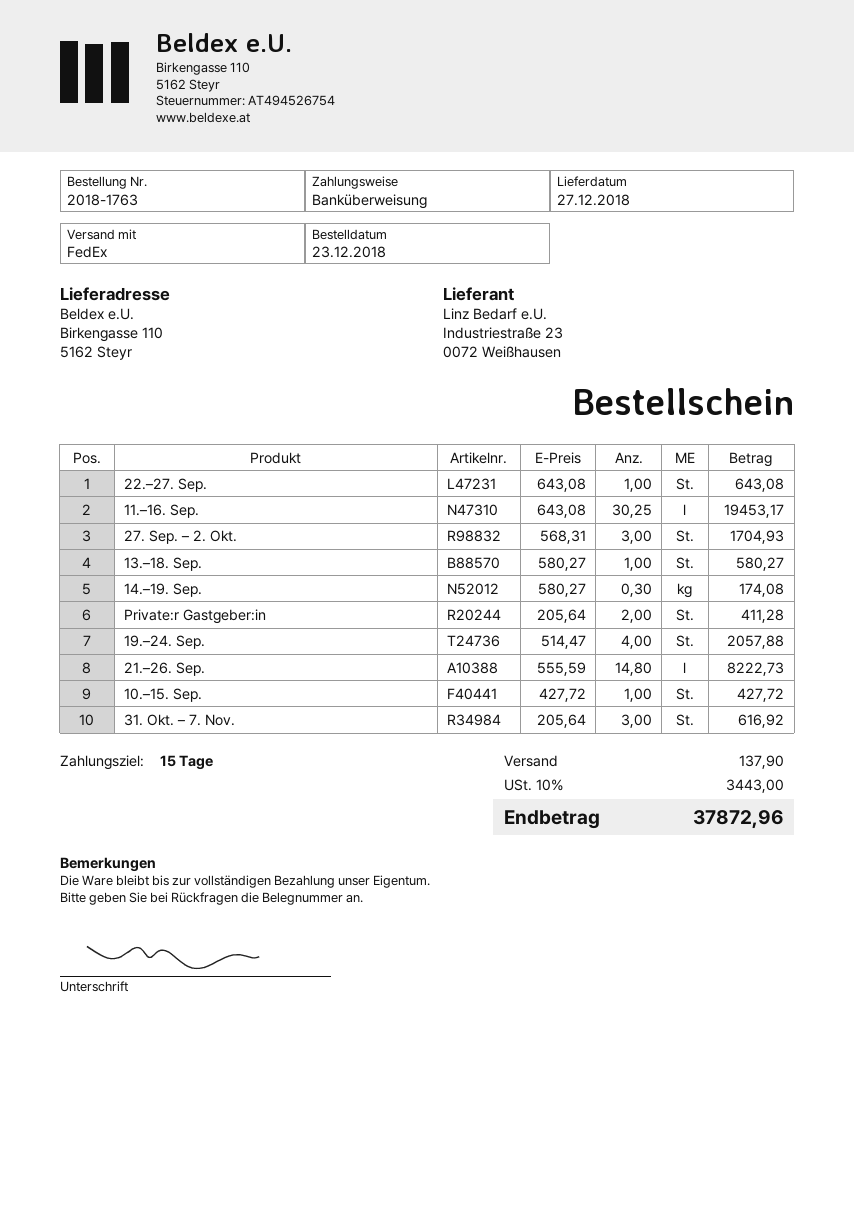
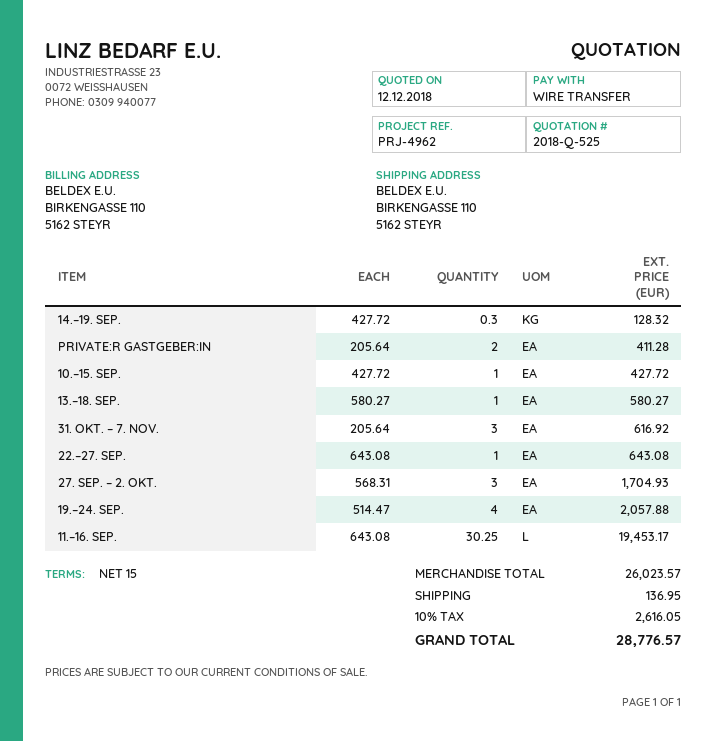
14.–19. Sep.: 0.3 x 580.27 = 174.08 -> 0.3 x 427.72 = 128.32
21.–26. Sep.: 14.8 x 555.59 = 8222.73 -> none
shipping: 137.90 -> 136.95
tax: 10% = 3443.00 -> 10% = 2616.05
total: 37872.96 -> 28776.57

